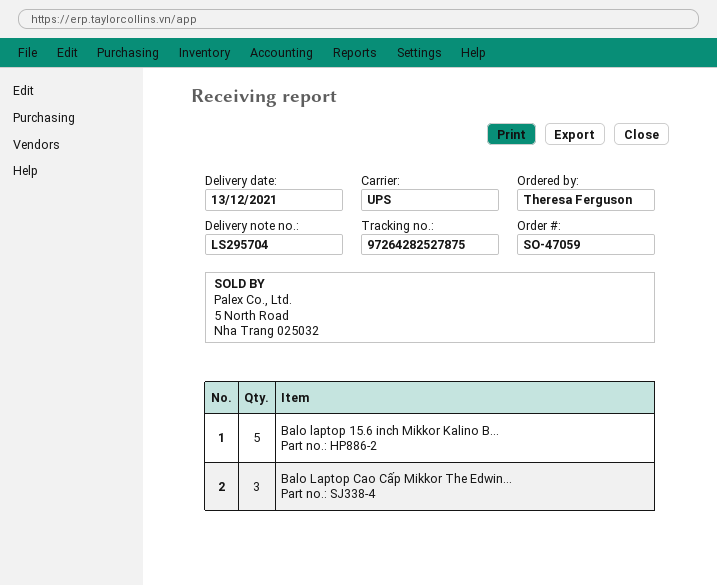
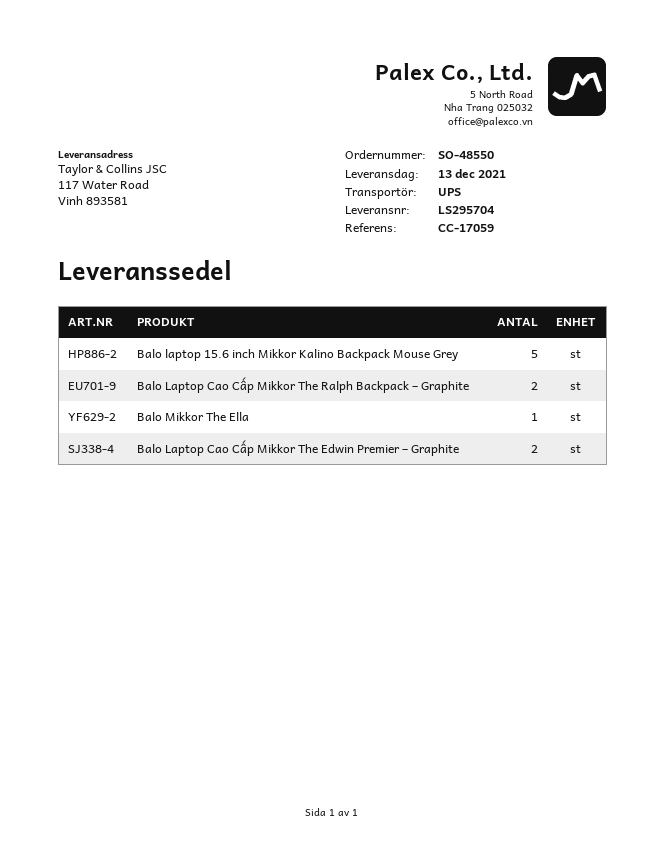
order number: SO-47059 -> SO-48550
Balo Laptop Cao Cấp Mikkor The Edwin...: 3 -> 2
Balo Laptop Cao Cấp Mikkor The Ralph Backpack – Graphite: none -> 2
Balo Mikkor The Ella: none -> 1

